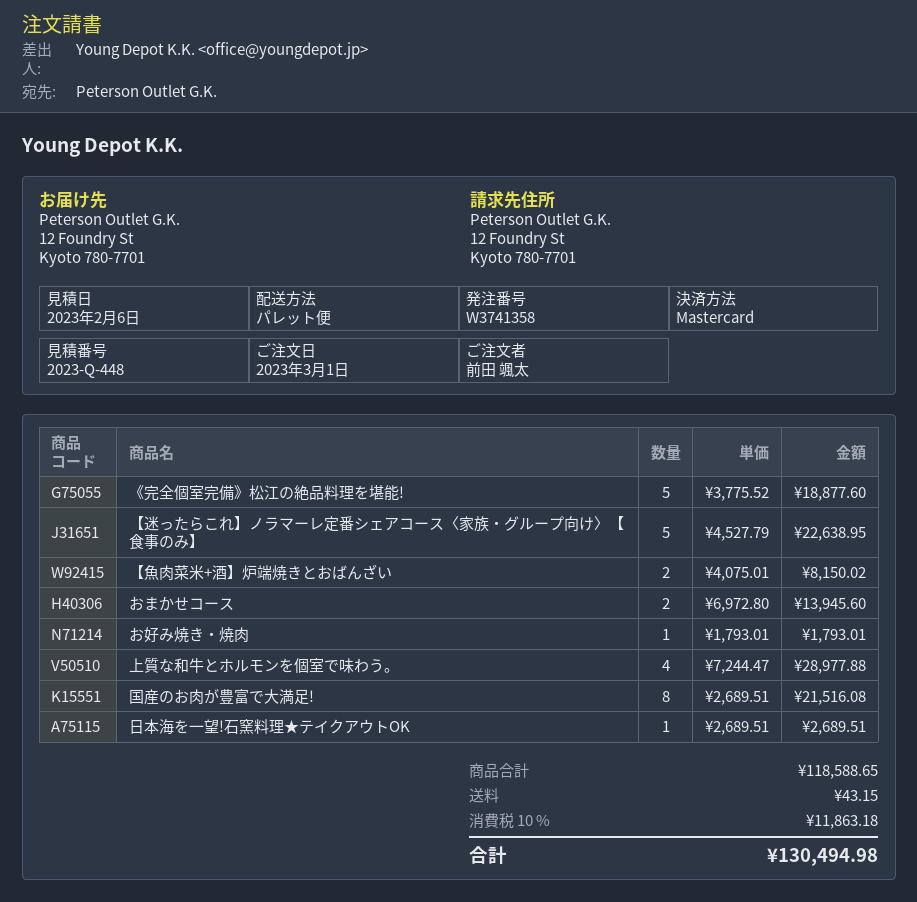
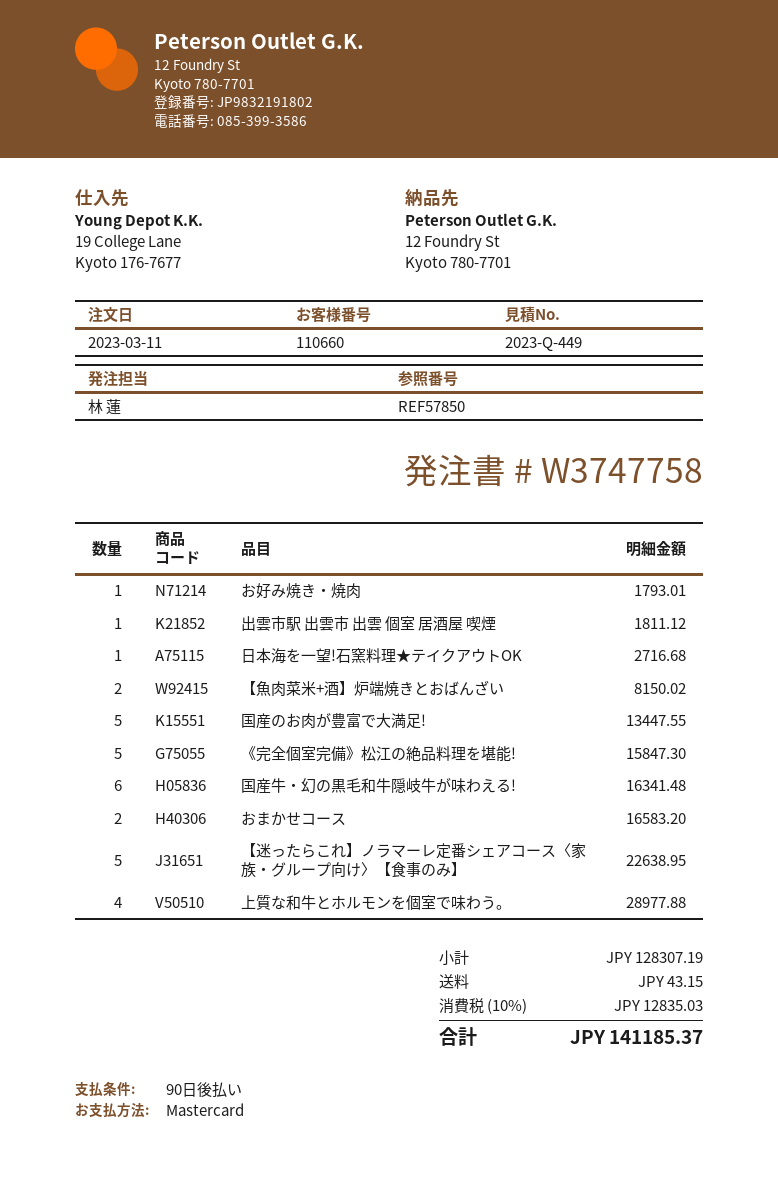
quote number: 2023-Q-448 -> 2023-Q-449
order number: W3741358 -> W3747758
order date: 2023-03-01 -> 2023-03-11
ordered by: 前田 颯太 -> 林 蓮
《完全個室完備》松江の絶品料理を堪能!: 5 for 18877.60 -> 5 for 15847.30
おまかせコース: 2 for 13945.60 -> 2 for 16583.20
国産のお肉が豊富で大満足!: 8 for 21516.08 -> 5 for 13447.55
日本海を一望!石窯料理★テイクアウトOK: 1 for 2689.51 -> 1 for 2716.68
出雲市駅 出雲市 出雲 個室 居酒屋 喫煙: none -> 1 for 1811.12
国産牛・幻の黒毛和牛隠岐牛が味わえる!: none -> 6 for 16341.48
subtotal: 118588.65 -> 128307.19
tax: 10% = 11863.18 -> 10% = 12835.03
total: 130494.98 -> 141185.37

